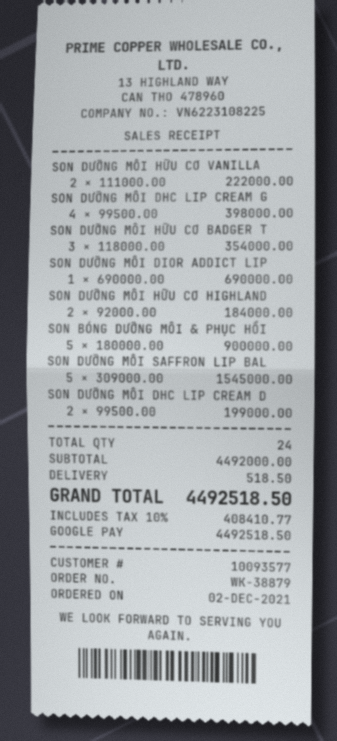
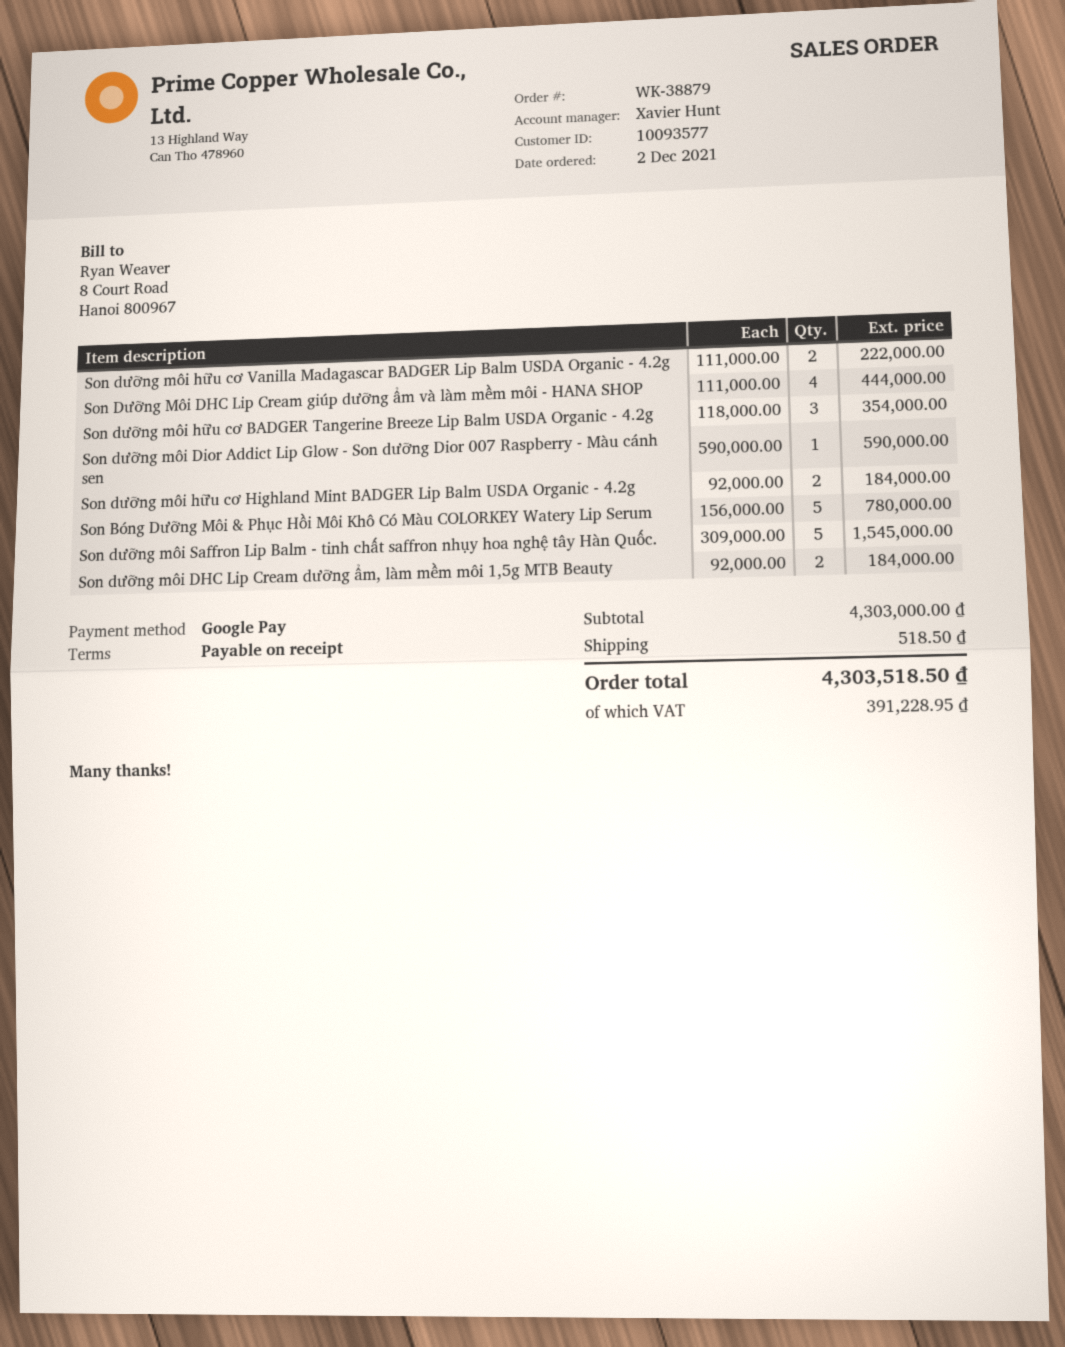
SON DƯỠNG MÔI DHC LIP CREAM G: 4 x 99500.00 = 398000.00 -> 4 x 111000.00 = 444000.00
SON DƯỠNG MÔI DIOR ADDICT LIP: 1 x 690000.00 = 690000.00 -> 1 x 590000.00 = 590000.00
SON BÓNG DƯỠNG MÔI & PHỤC HỒI: 5 x 180000.00 = 900000.00 -> 5 x 156000.00 = 780000.00
SON DƯỠNG MÔI DHC LIP CREAM D: 2 x 99500.00 = 199000.00 -> 2 x 92000.00 = 184000.00
subtotal: 4492000.00 -> 4303000.00
tax: 408410.77 -> 391228.95
total: 4492518.50 -> 4303518.50

